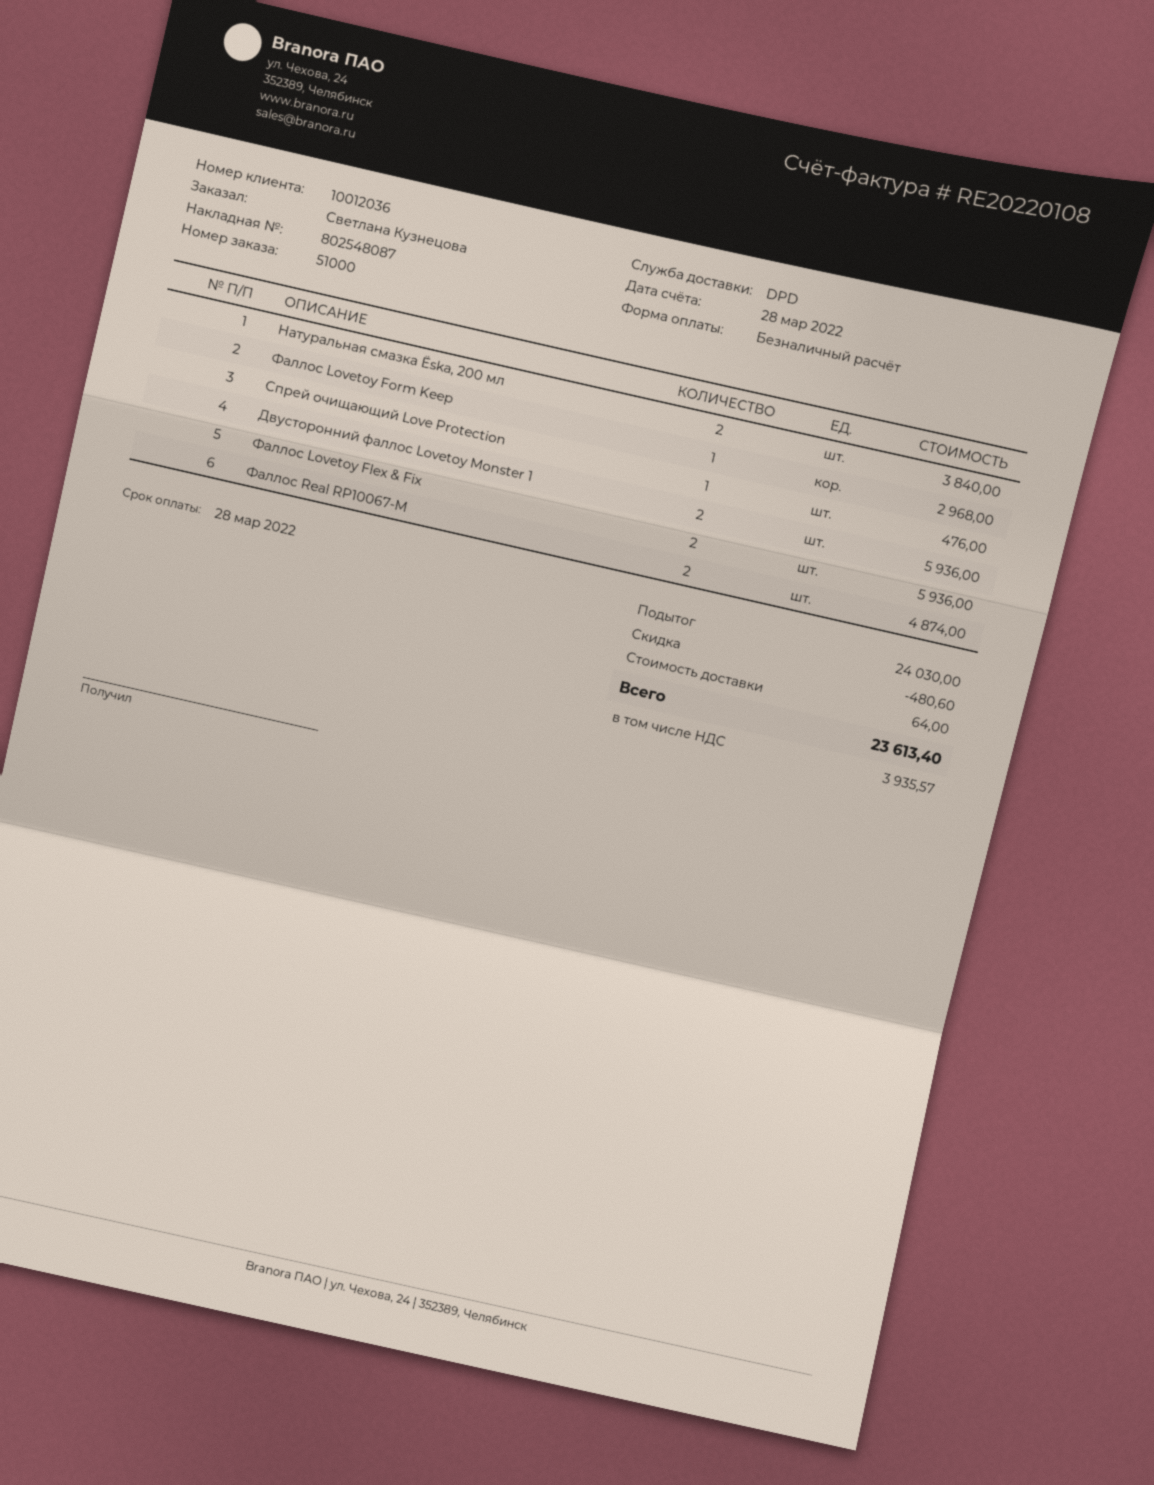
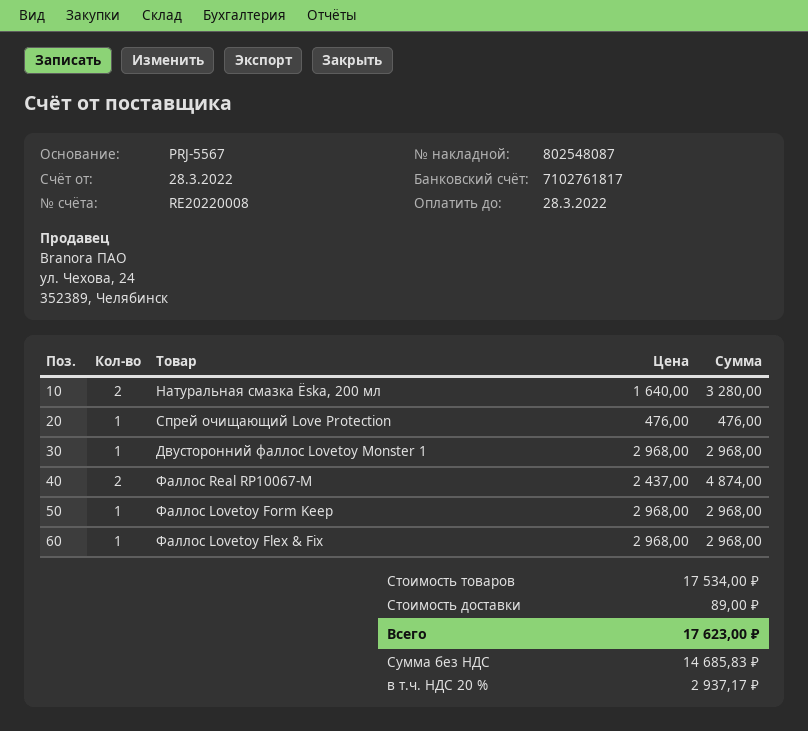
invoice number: RE20220108 -> RE20220008
Натуральная смазка Ёska, 200 мл: 2 for 3840.00 -> 2 for 3280.00
Двусторонний фаллос Lovetoy Monster 1: 2 for 5936.00 -> 1 for 2968.00
Фаллос Lovetoy Flex & Fix: 2 for 5936.00 -> 1 for 2968.00
subtotal: 24030.00 -> 17534.00
discount: 480.60 -> none
shipping: 64.00 -> 89.00
tax: 3935.57 -> 2937.17
total: 23613.40 -> 17623.00

